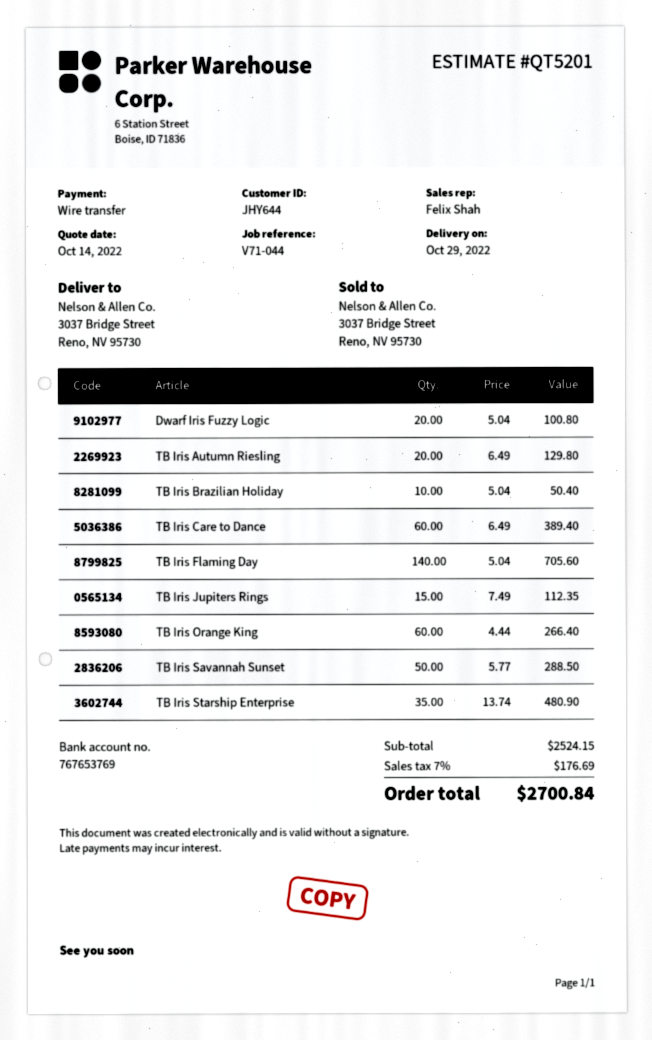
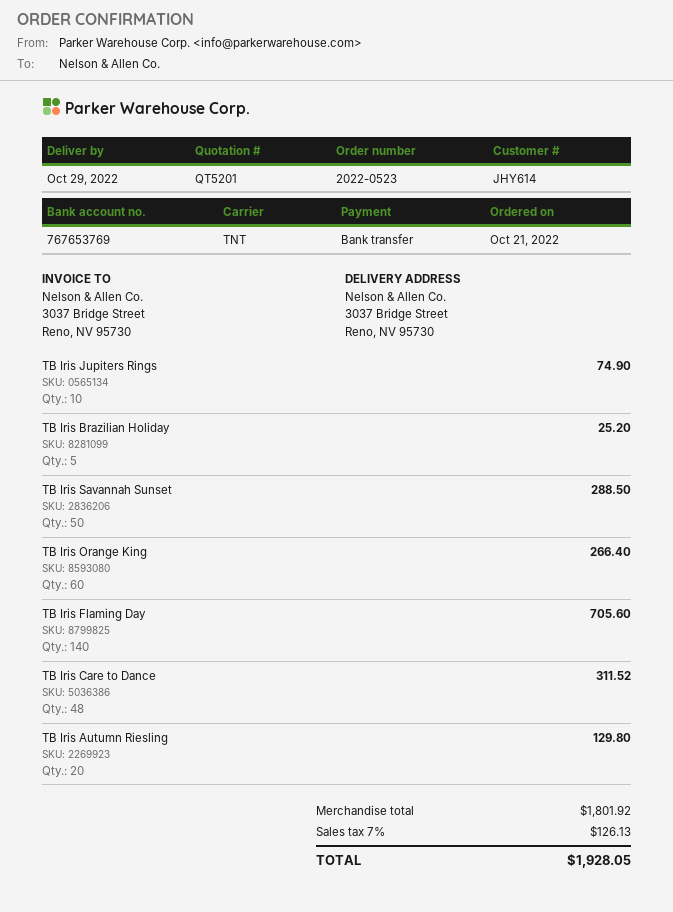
customer number: JHY644 -> JHY614
Dwarf Iris Fuzzy Logic: 20 for 100.80 -> none
TB Iris Brazilian Holiday: 10 for 50.40 -> 5 for 25.20
TB Iris Care to Dance: 60 for 389.40 -> 48 for 311.52
TB Iris Jupiters Rings: 15 for 112.35 -> 10 for 74.90
TB Iris Starship Enterprise: 35 for 480.90 -> none
subtotal: 2524.15 -> 1801.92
tax: 7% = 176.69 -> 7% = 126.13
total: 2700.84 -> 1928.05

